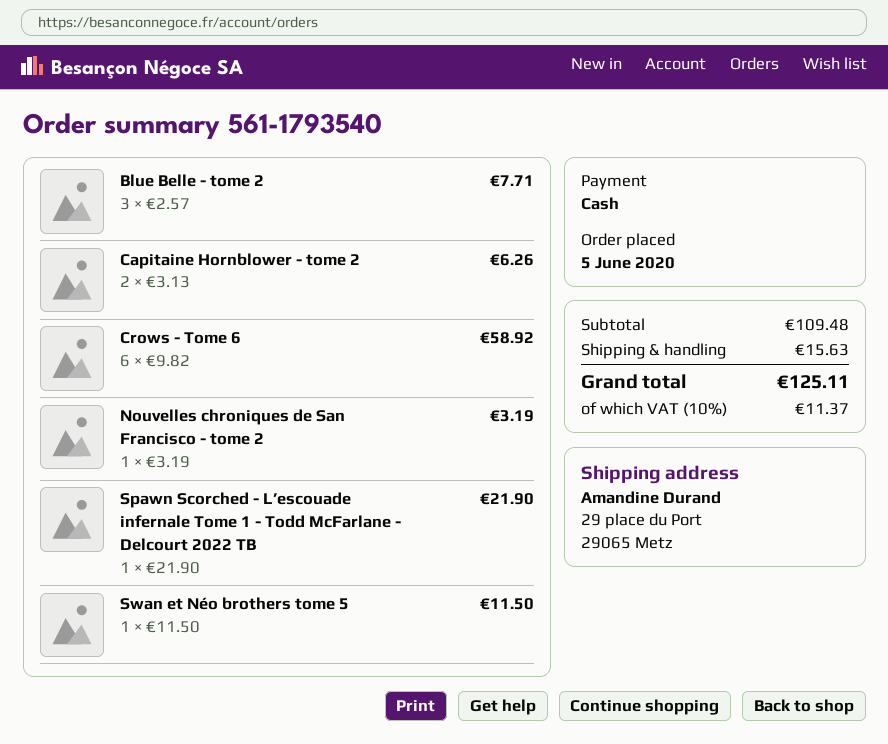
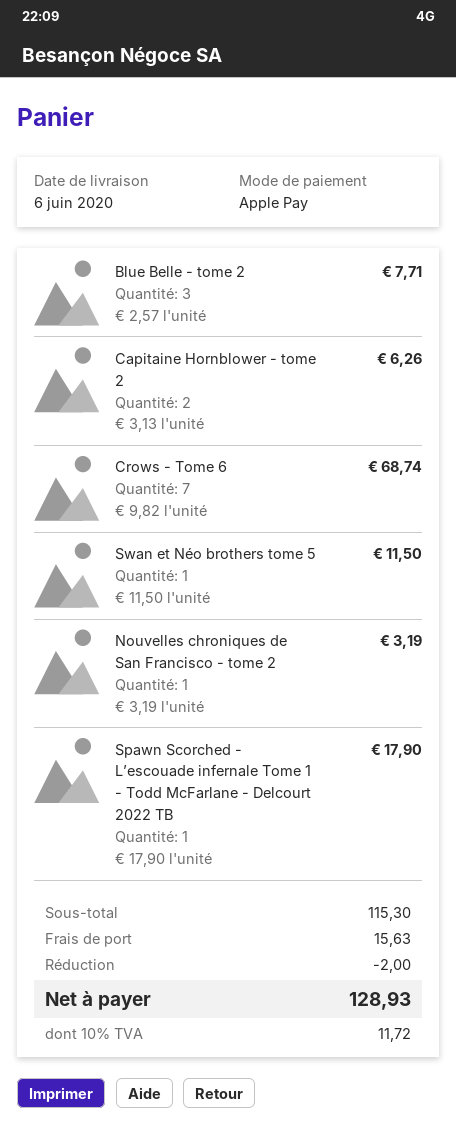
payment method: cash -> Apple Pay
Crows - Tome 6: 6 x 9.82 = 58.92 -> 7 x 9.82 = 68.74
Spawn Scorched - L’escouade infernale Tome 1 - Todd McFarlane - Delcourt 2022 TB: 1 x 21.90 = 21.90 -> 1 x 17.90 = 17.90
subtotal: 109.48 -> 115.30
discount: none -> 2.00
tax: 10% = 11.37 -> 10% = 11.72
total: 125.11 -> 128.93

